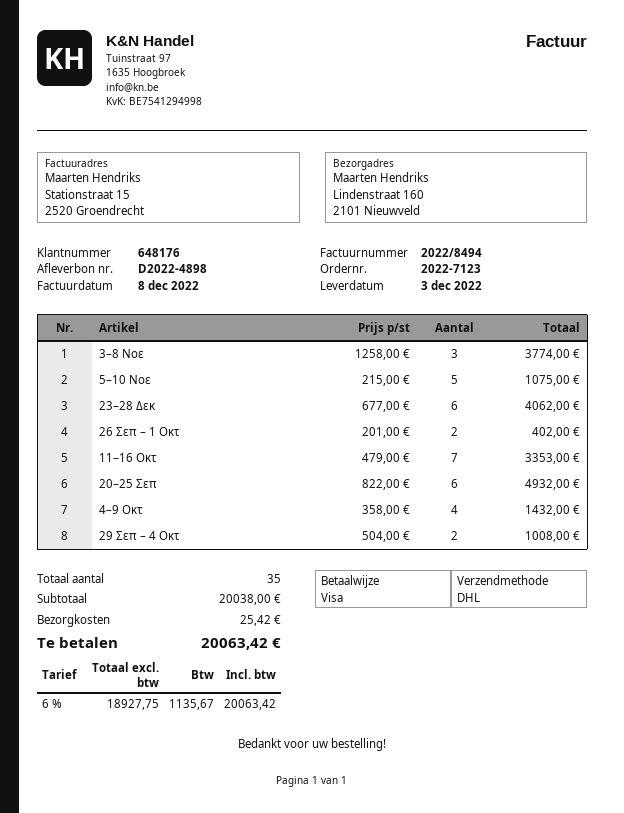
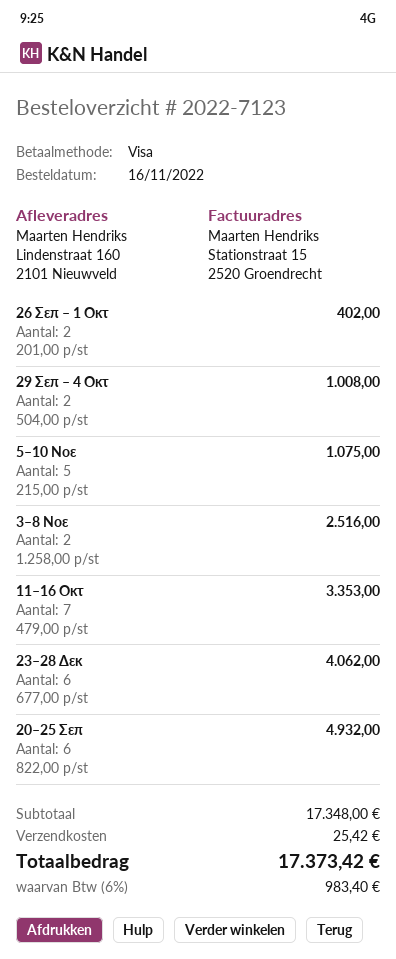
3–8 Νοε: 3 x 1258.00 = 3774.00 -> 2 x 1258.00 = 2516.00
4–9 Οκτ: 4 x 358.00 = 1432.00 -> none
subtotal: 20038.00 -> 17348.00
tax: 6% = 1135.67 -> 6% = 983.40
total: 20063.42 -> 17373.42

